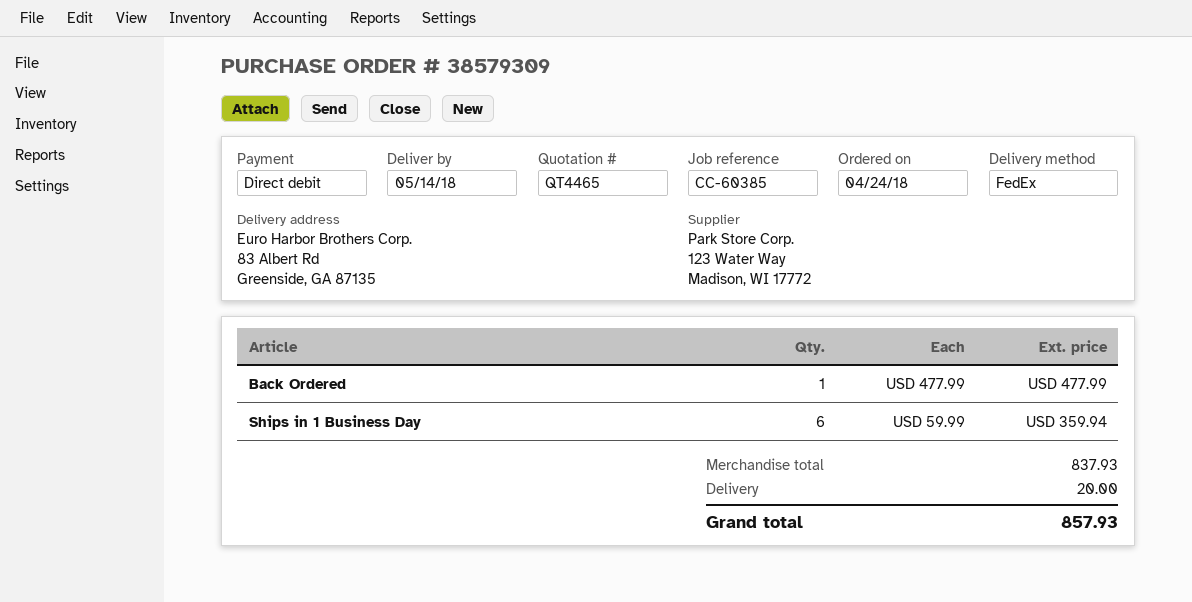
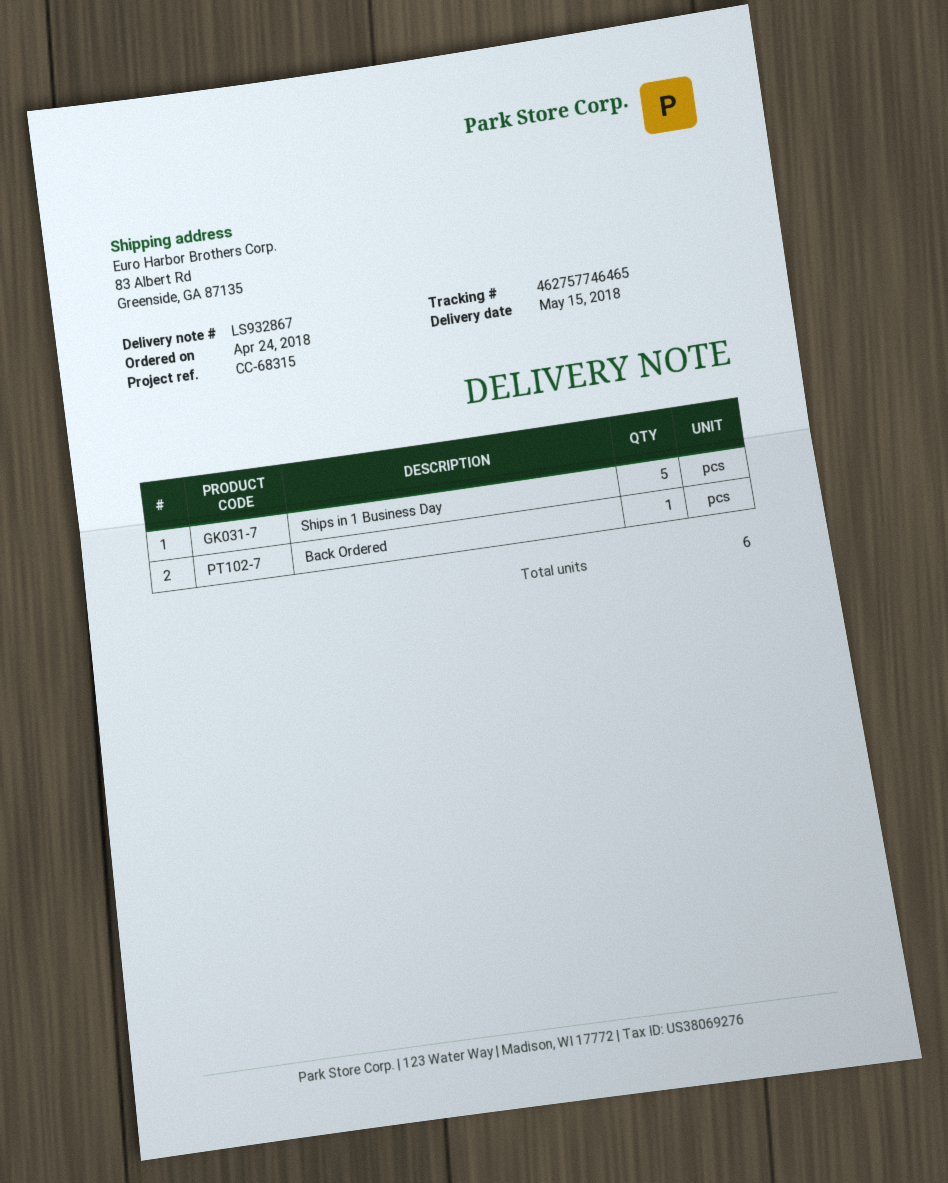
delivery date: 2018-05-14 -> 2018-05-15
reference: CC-60385 -> CC-68315
Ships in 1 Business Day: 6 -> 5

